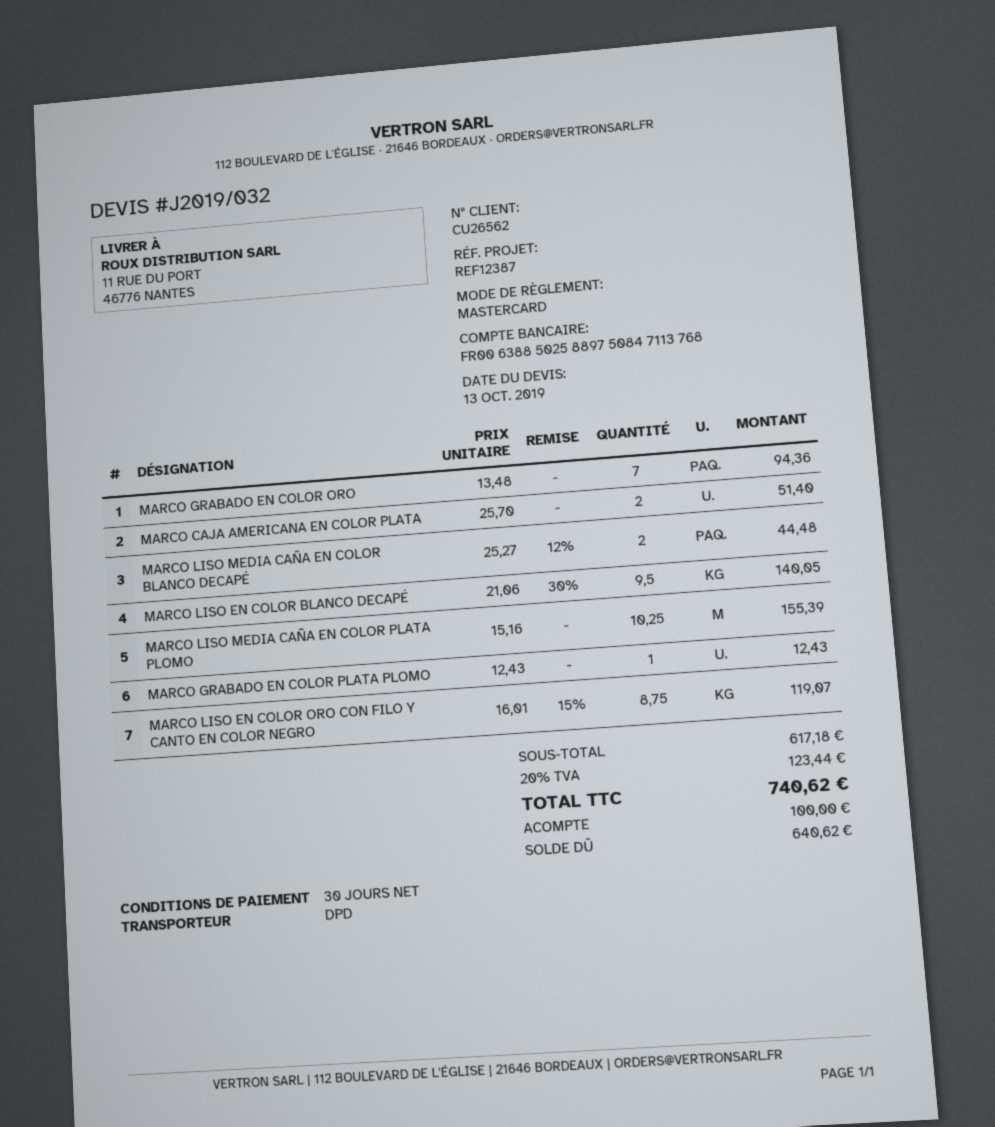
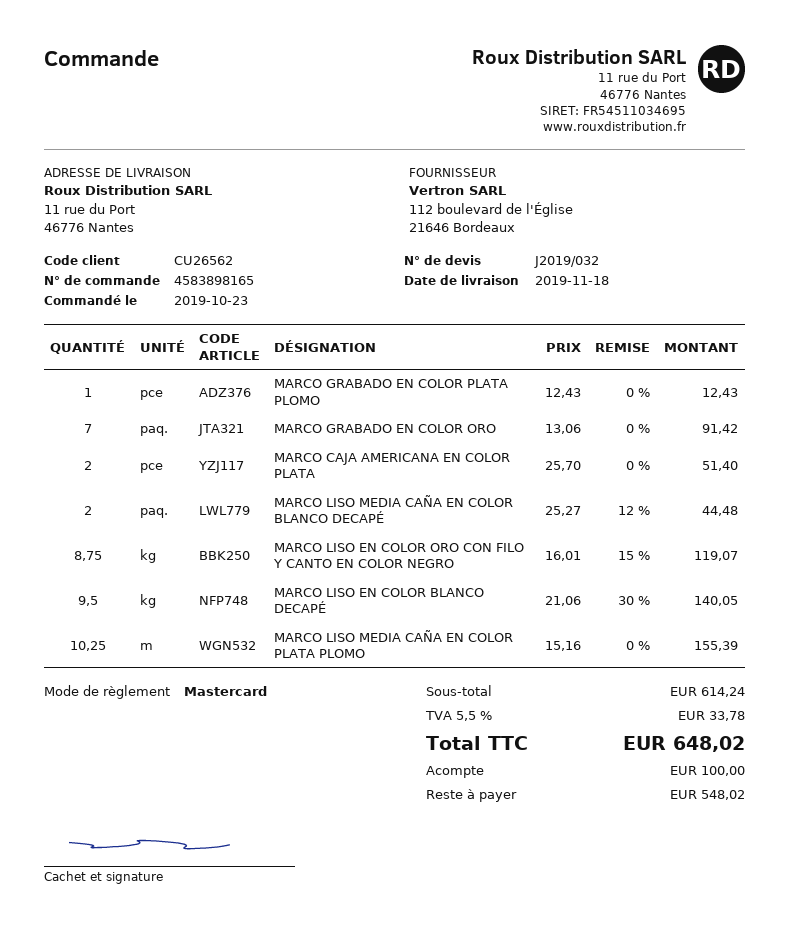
MARCO GRABADO EN COLOR ORO: 7 x 13.48 = 94.36 -> 7 x 13.06 = 91.42
subtotal: 617.18 -> 614.24
tax: 20% = 123.44 -> 5.5% = 33.78
total: 740.62 -> 648.02
balance: 640.62 -> 548.02

